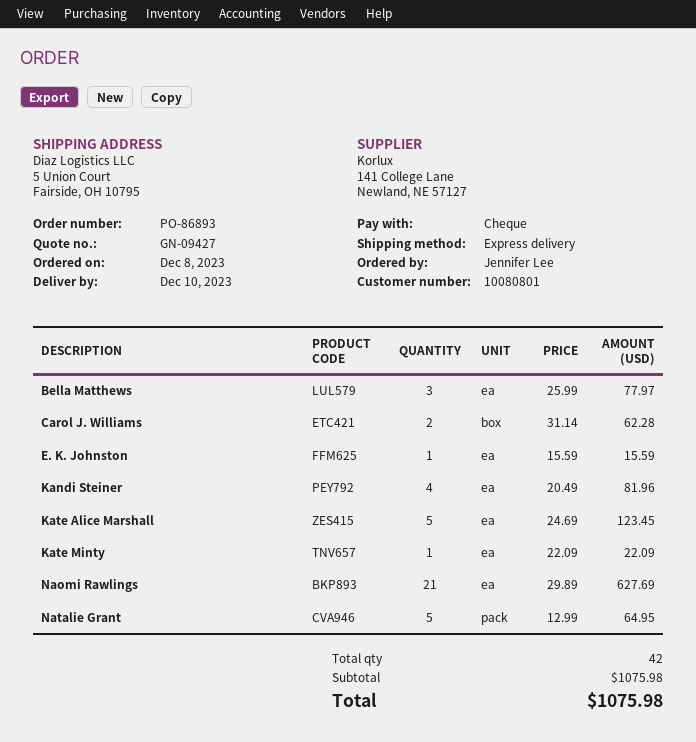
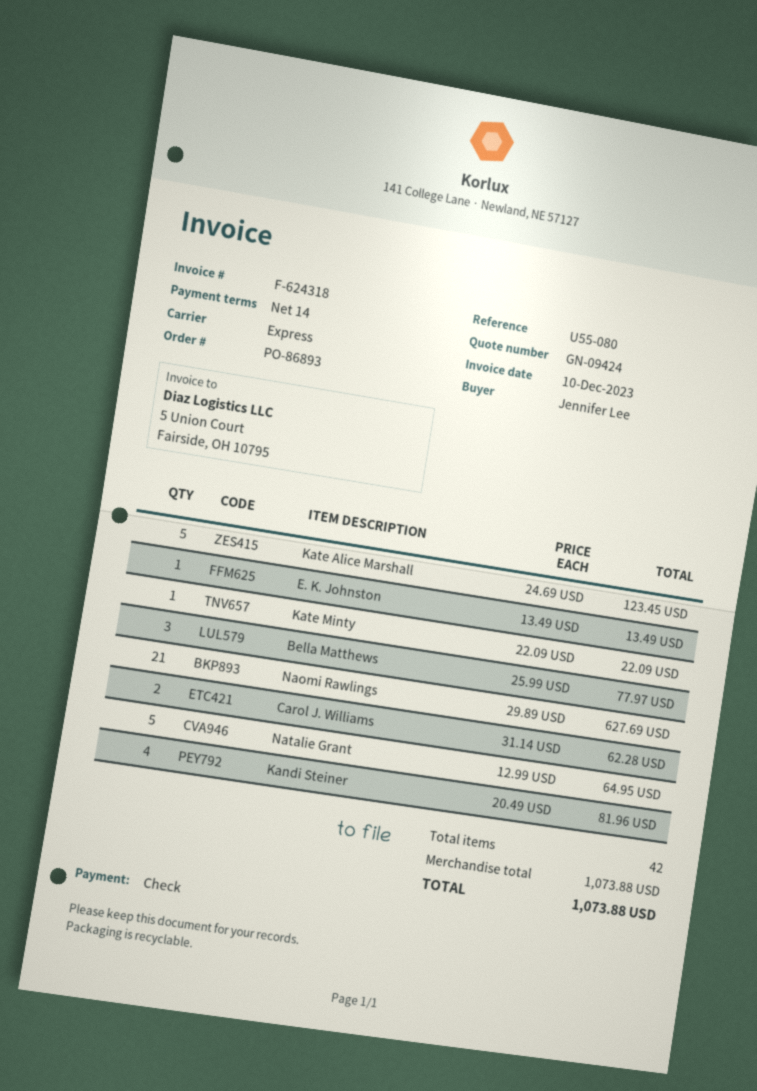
quote number: GN-09427 -> GN-09424
E. K. Johnston: 1 x 15.59 = 15.59 -> 1 x 13.49 = 13.49
subtotal: 1075.98 -> 1073.88
total: 1075.98 -> 1073.88

